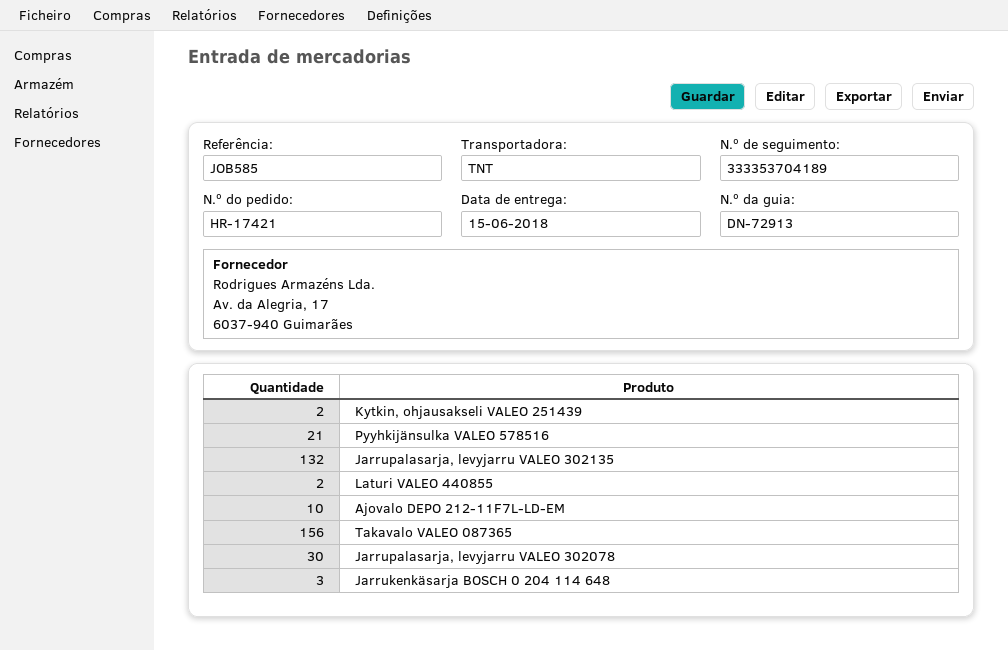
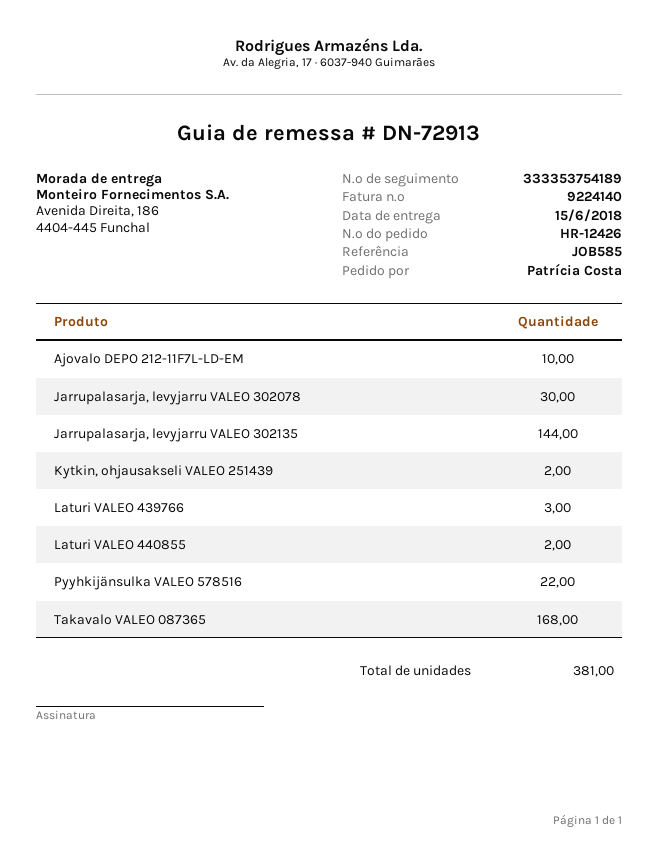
order number: HR-17421 -> HR-12426
tracking number: 333353704189 -> 333353754189
Pyyhkijänsulka VALEO 578516: 21 -> 22
Jarrupalasarja, levyjarru VALEO 302135: 132 -> 144
Takavalo VALEO 087365: 156 -> 168
Jarrukenkäsarja BOSCH 0 204 114 648: 3 -> none
Laturi VALEO 439766: none -> 3

